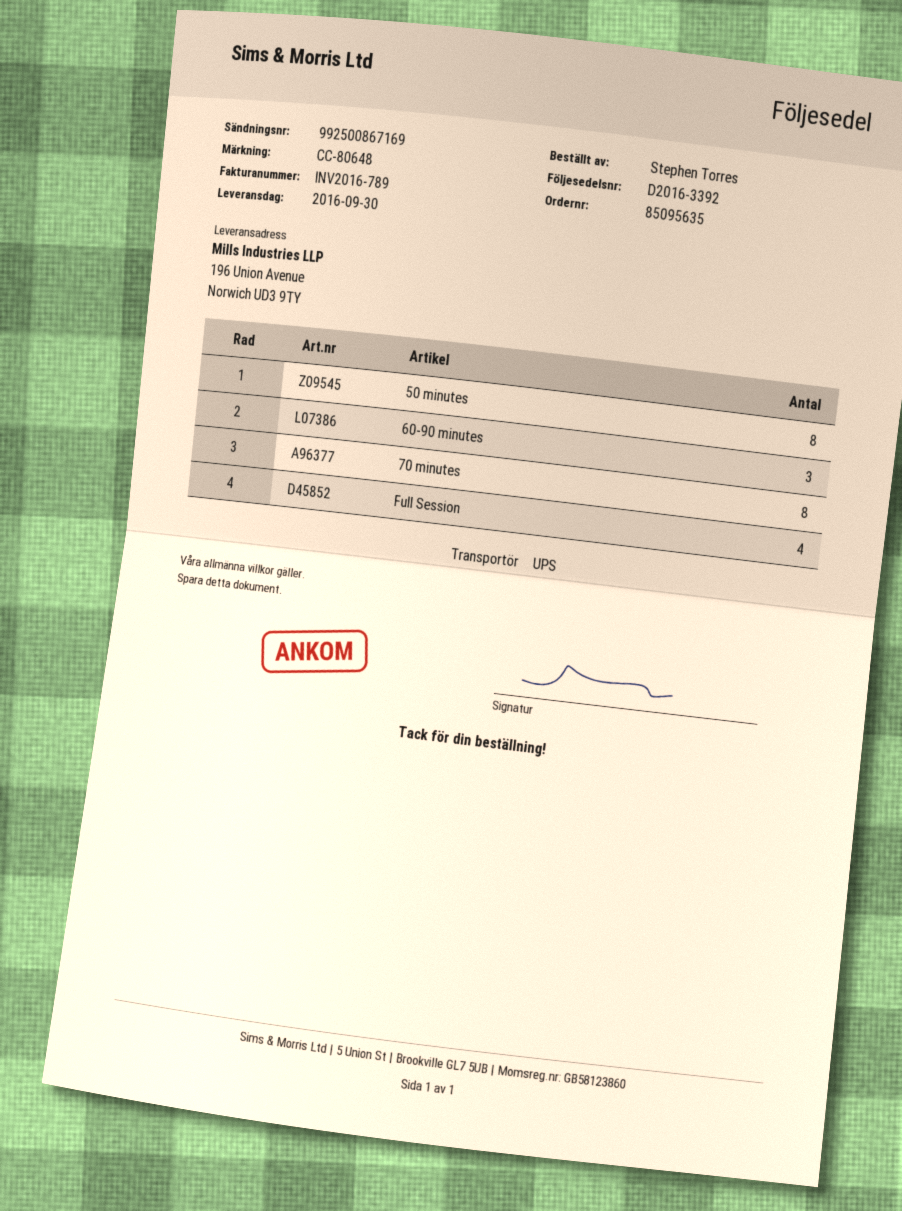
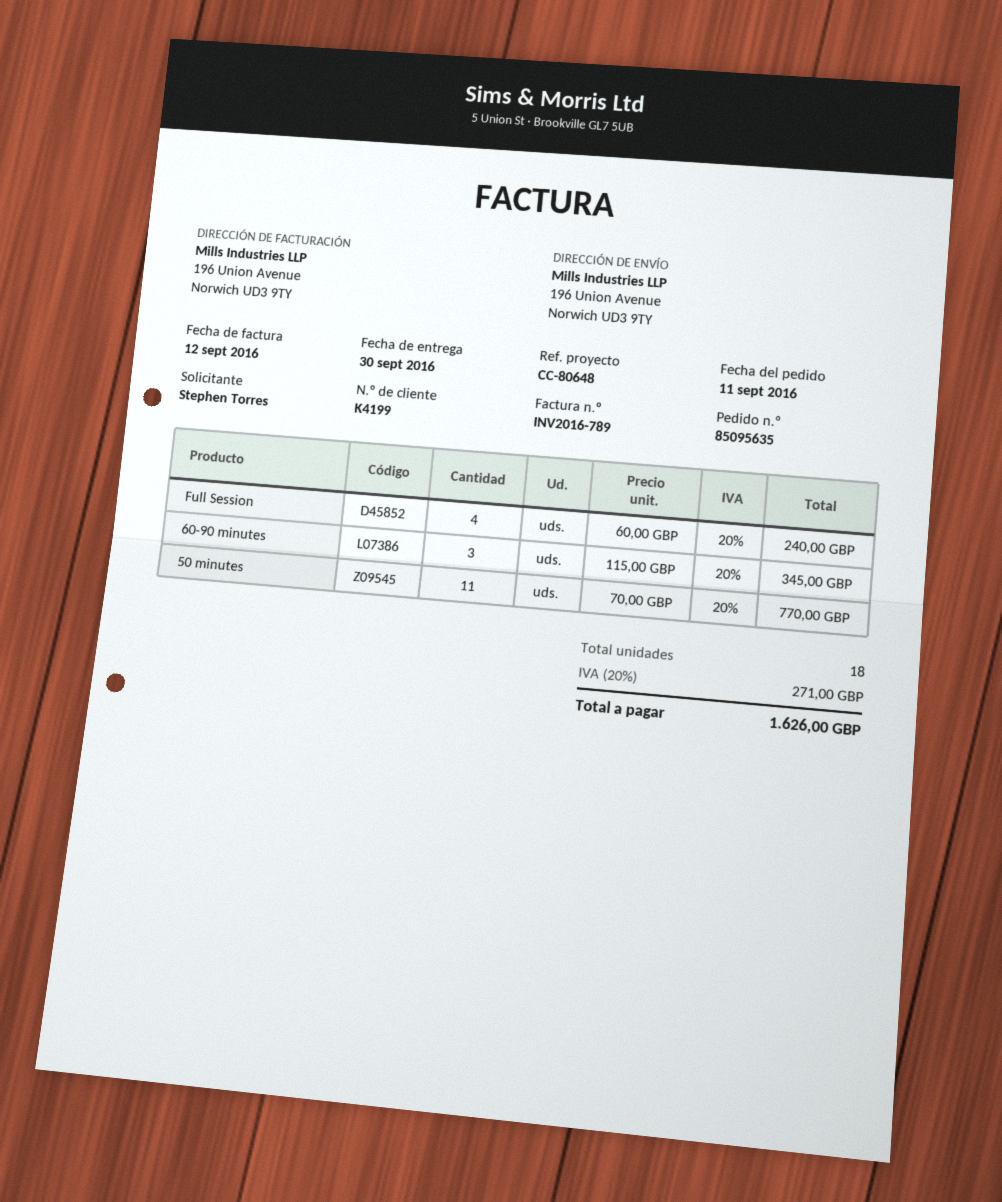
50 minutes: 8 -> 11
70 minutes: 8 -> none

